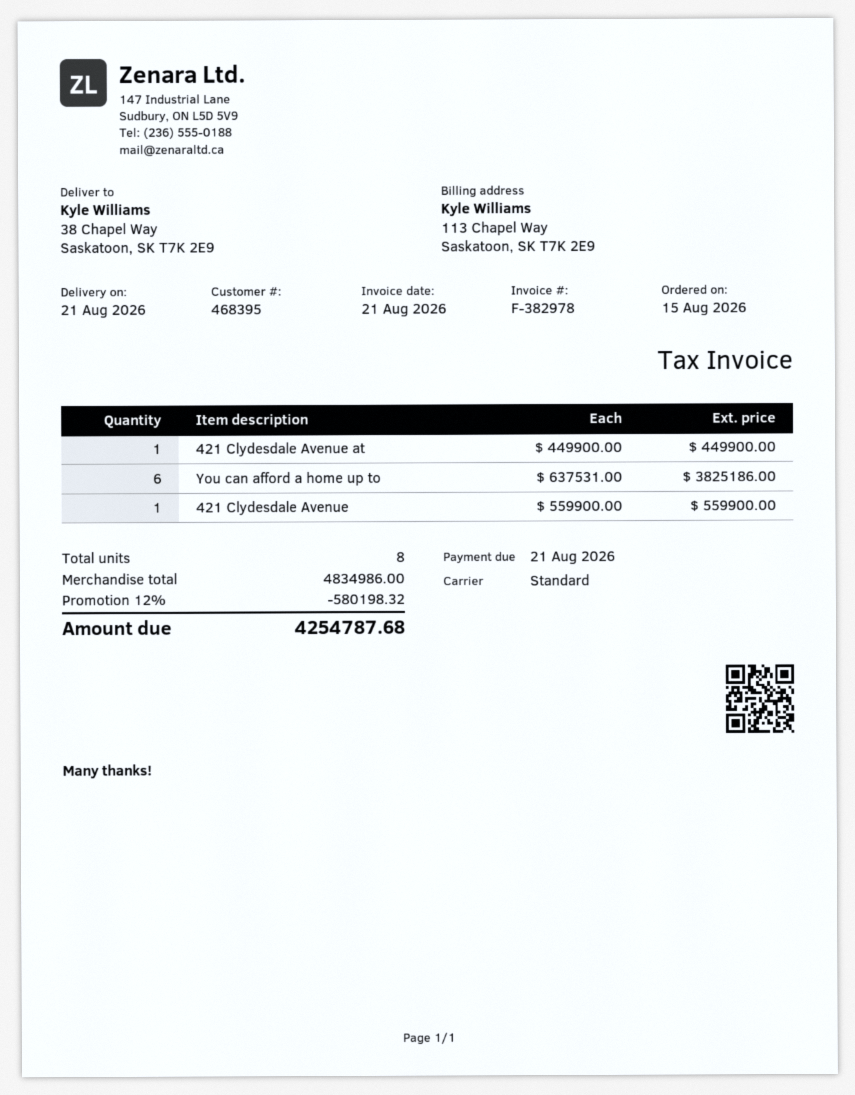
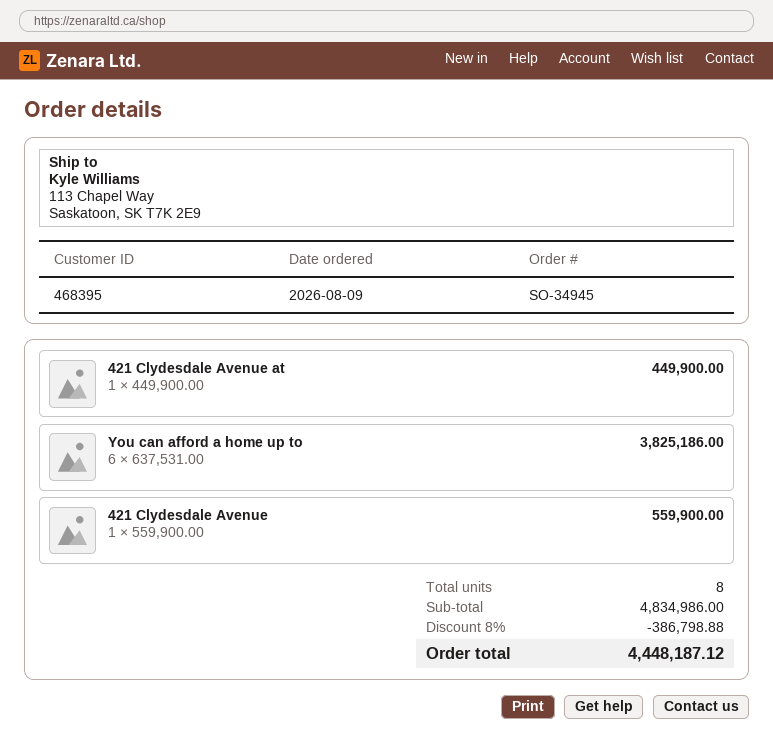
order date: 2026-08-15 -> 2026-08-09
ship to: 38 Chapel Way, Saskatoon, SK T7K 2E9 -> 113 Chapel Way, Saskatoon, SK T7K 2E9
discount: 12% = 580198.32 -> 8% = 386798.88
total: 4254787.68 -> 4448187.12

